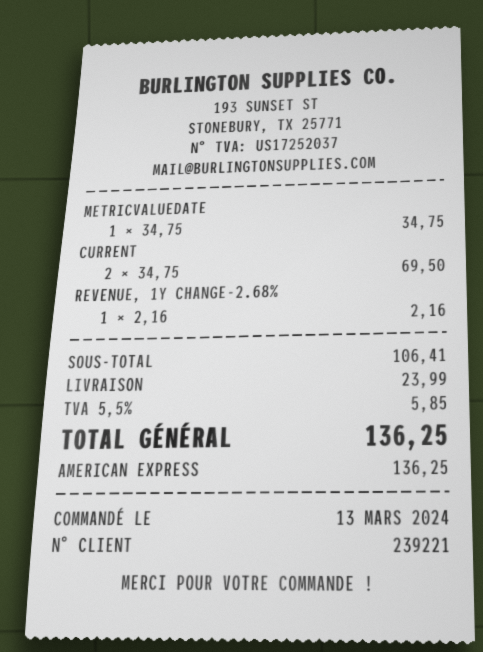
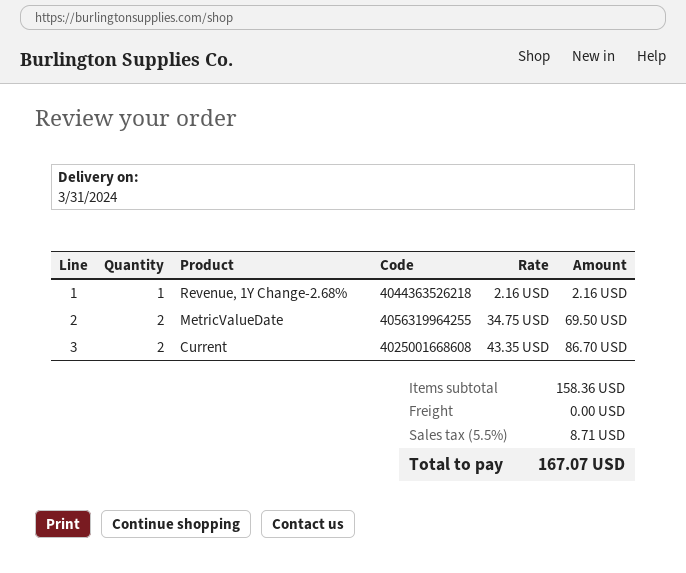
METRICVALUEDATE: 1 x 34.75 = 34.75 -> 2 x 34.75 = 69.50
CURRENT: 2 x 34.75 = 69.50 -> 2 x 43.35 = 86.70
subtotal: 106.41 -> 158.36
shipping: 23.99 -> 0.00
tax: 5.5% = 5.85 -> 5.5% = 8.71
total: 136.25 -> 167.07

